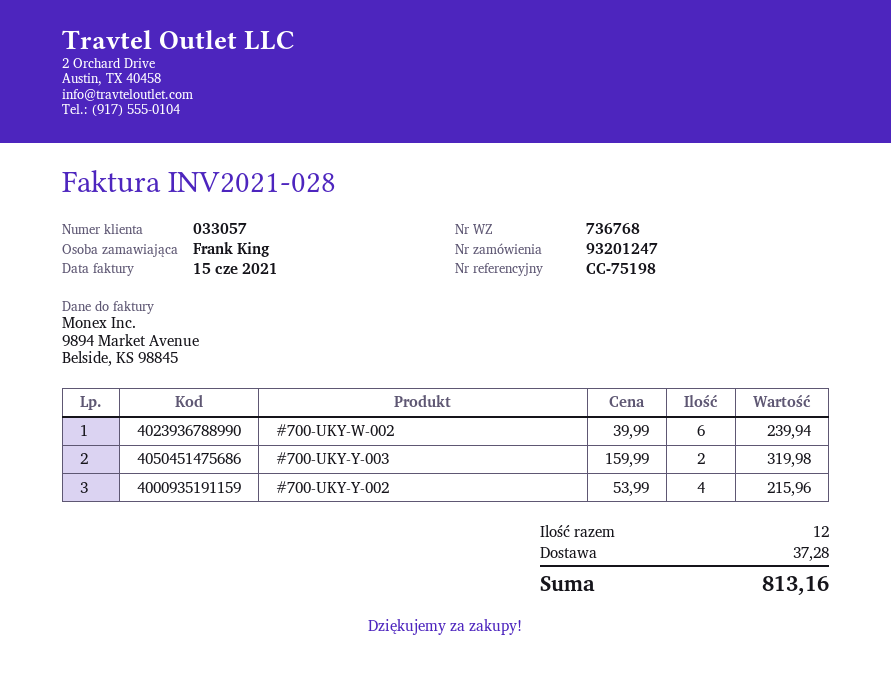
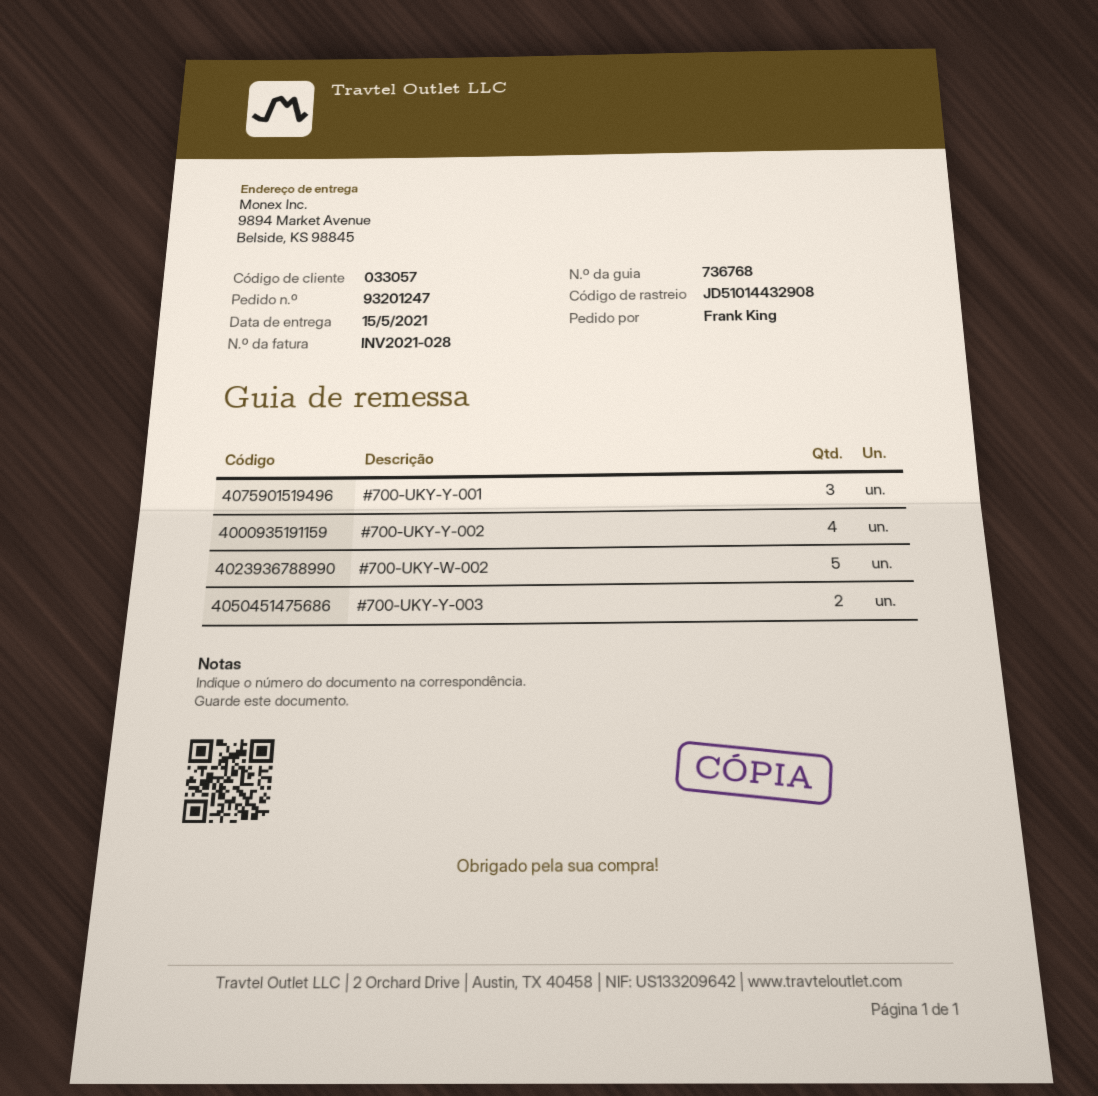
#700-UKY-W-002: 6 -> 5
#700-UKY-Y-001: none -> 3

